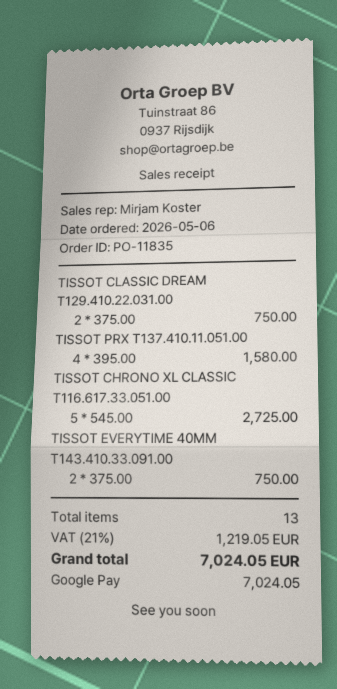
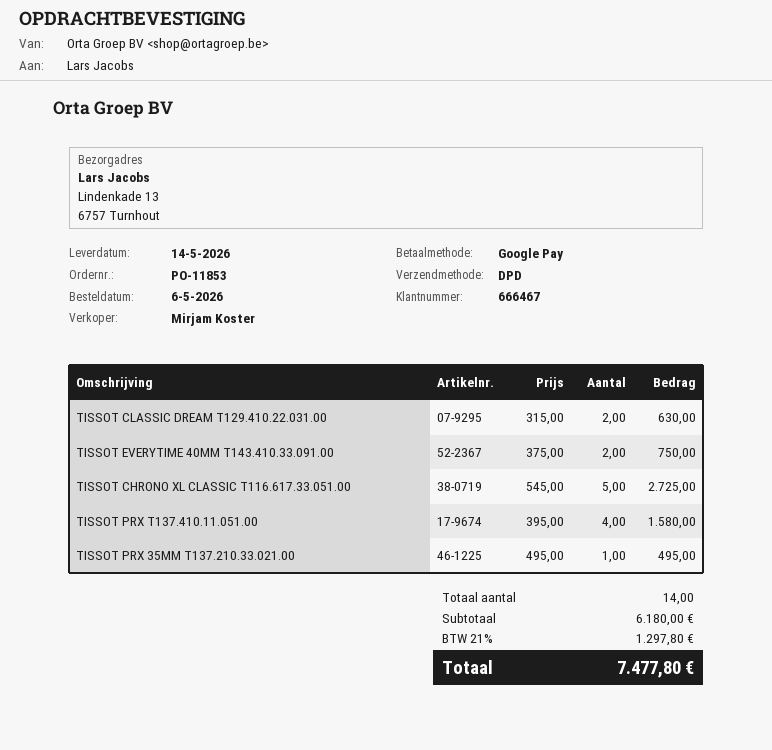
order number: PO-11835 -> PO-11853
TISSOT CLASSIC DREAM T129.410.22.031.00: 2 x 375.00 = 750.00 -> 2 x 315.00 = 630.00
TISSOT PRX 35MM T137.210.33.021.00: none -> 1 x 495.00 = 495.00
total quantity: 13 -> 14
tax: 21% = 1219.05 -> 21% = 1297.80
total: 7024.05 -> 7477.80

